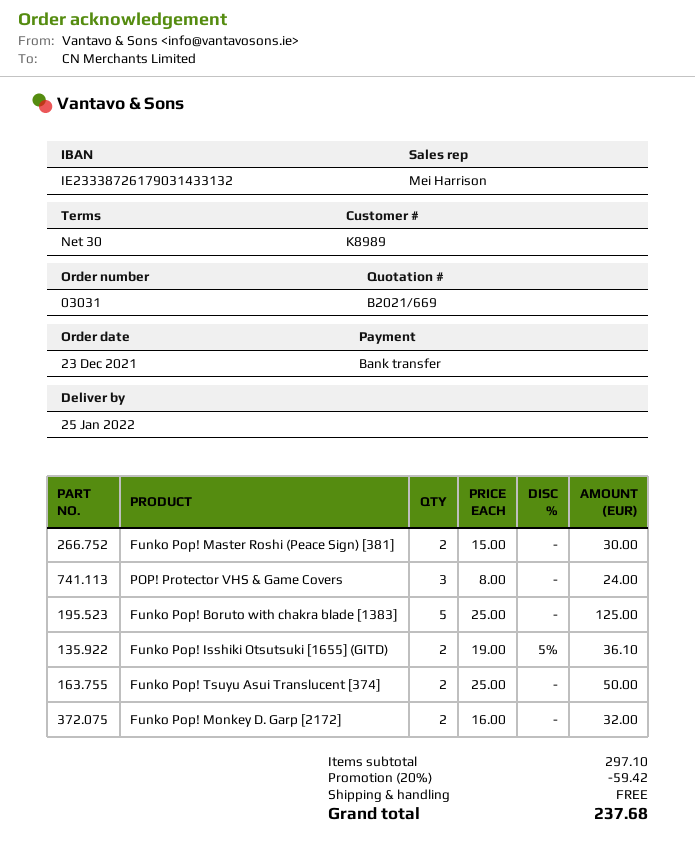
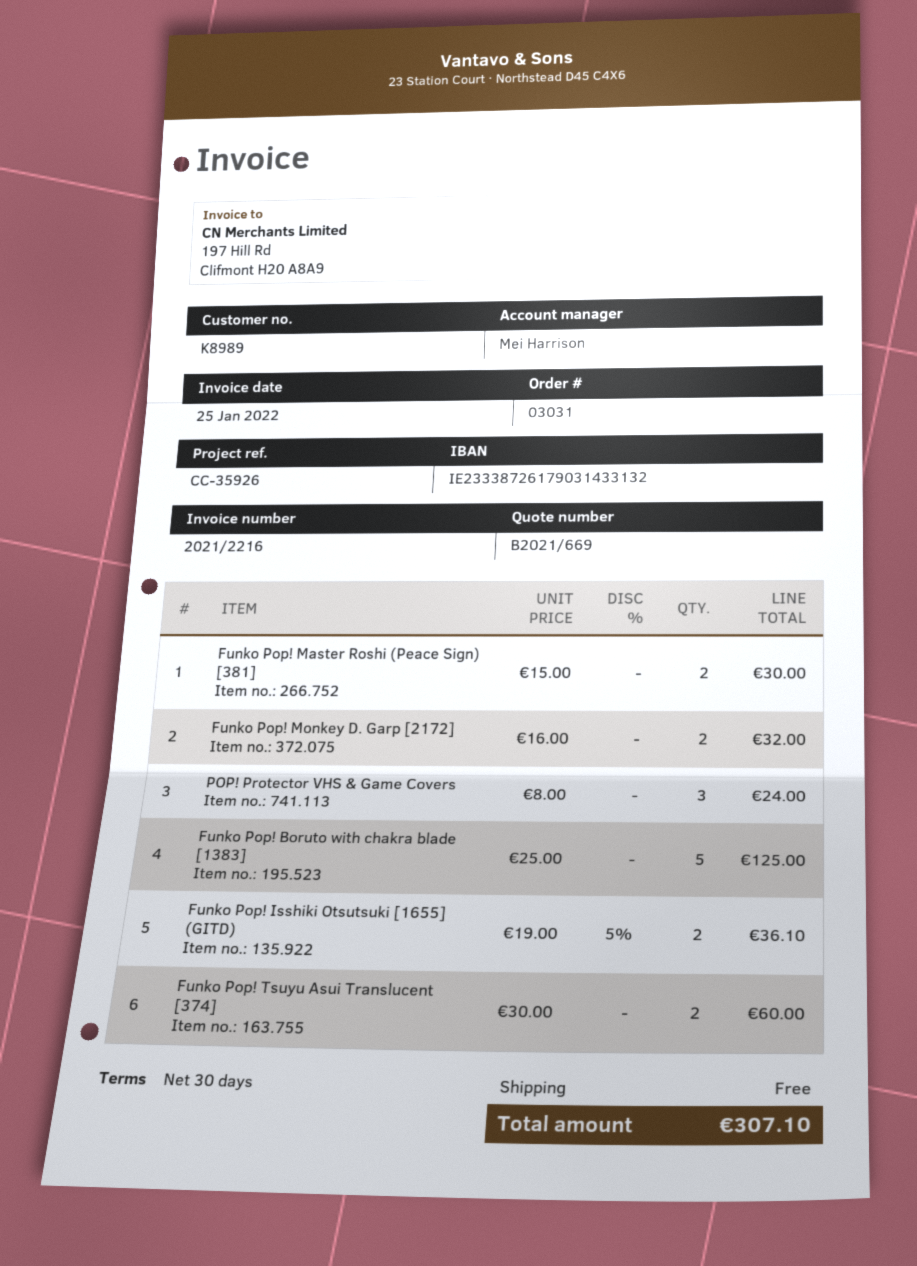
Funko Pop! Tsuyu Asui Translucent [374]: 2 x 25.00 = 50.00 -> 2 x 30.00 = 60.00
discount: 20% = 59.42 -> none
total: 237.68 -> 307.10

